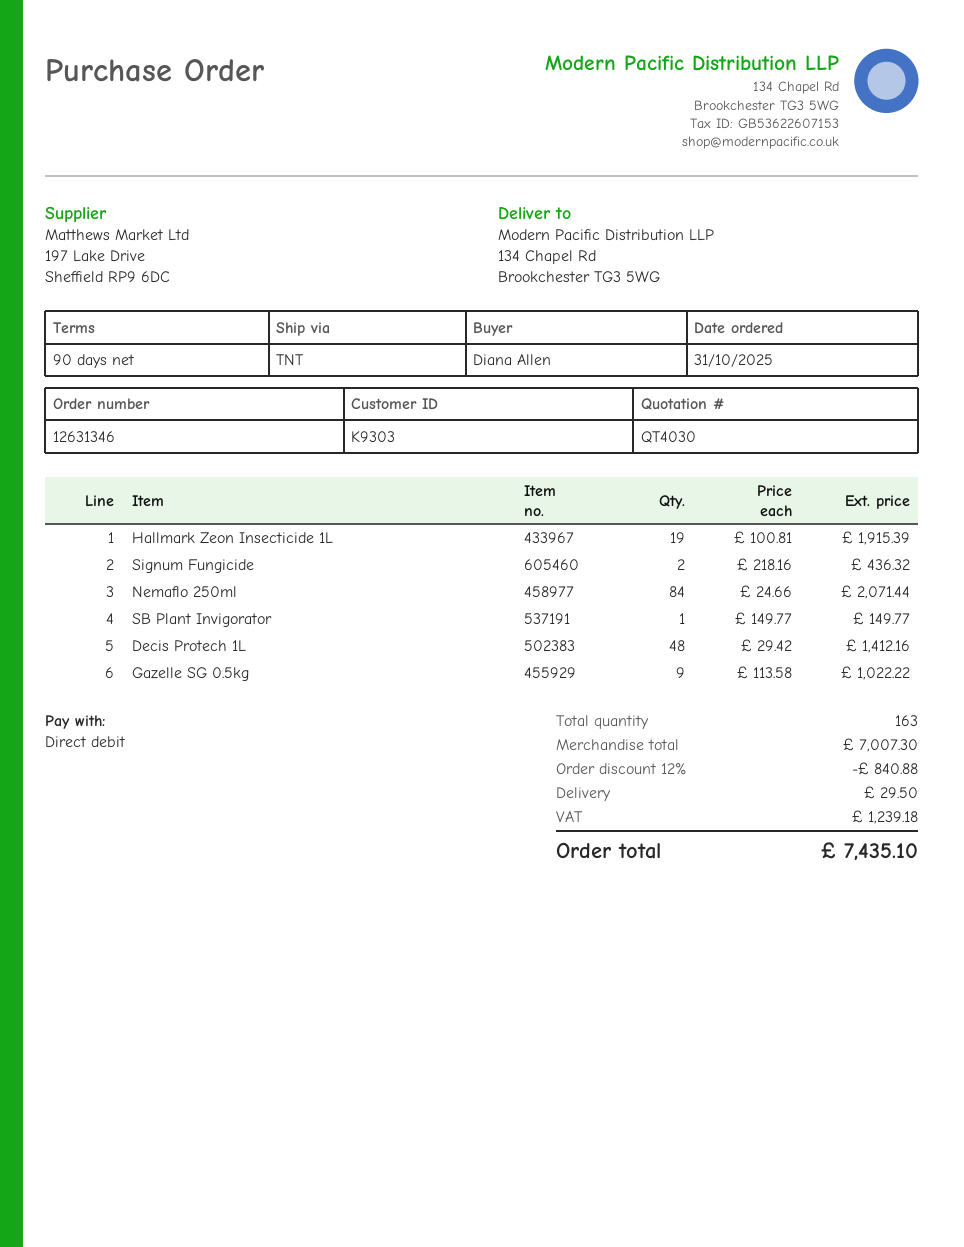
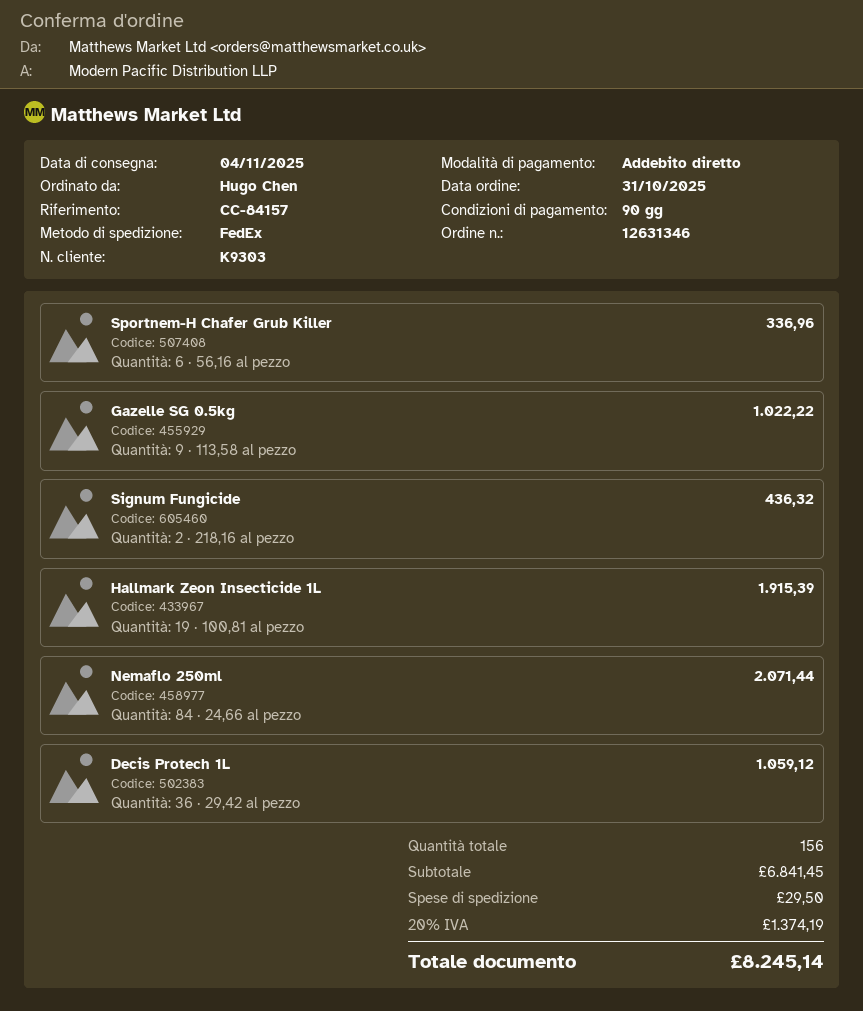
ordered by: Diana Allen -> Hugo Chen
shipping method: TNT -> FedEx
SB Plant Invigorator: 1 x 149.77 = 149.77 -> none
Decis Protech 1L: 48 x 29.42 = 1412.16 -> 36 x 29.42 = 1059.12
Sportnem-H Chafer Grub Killer: none -> 6 x 56.16 = 336.96
total quantity: 163 -> 156
subtotal: 7007.30 -> 6841.45
discount: 12% = 840.88 -> none
tax: 1239.18 -> 1374.19
total: 7435.10 -> 8245.14

